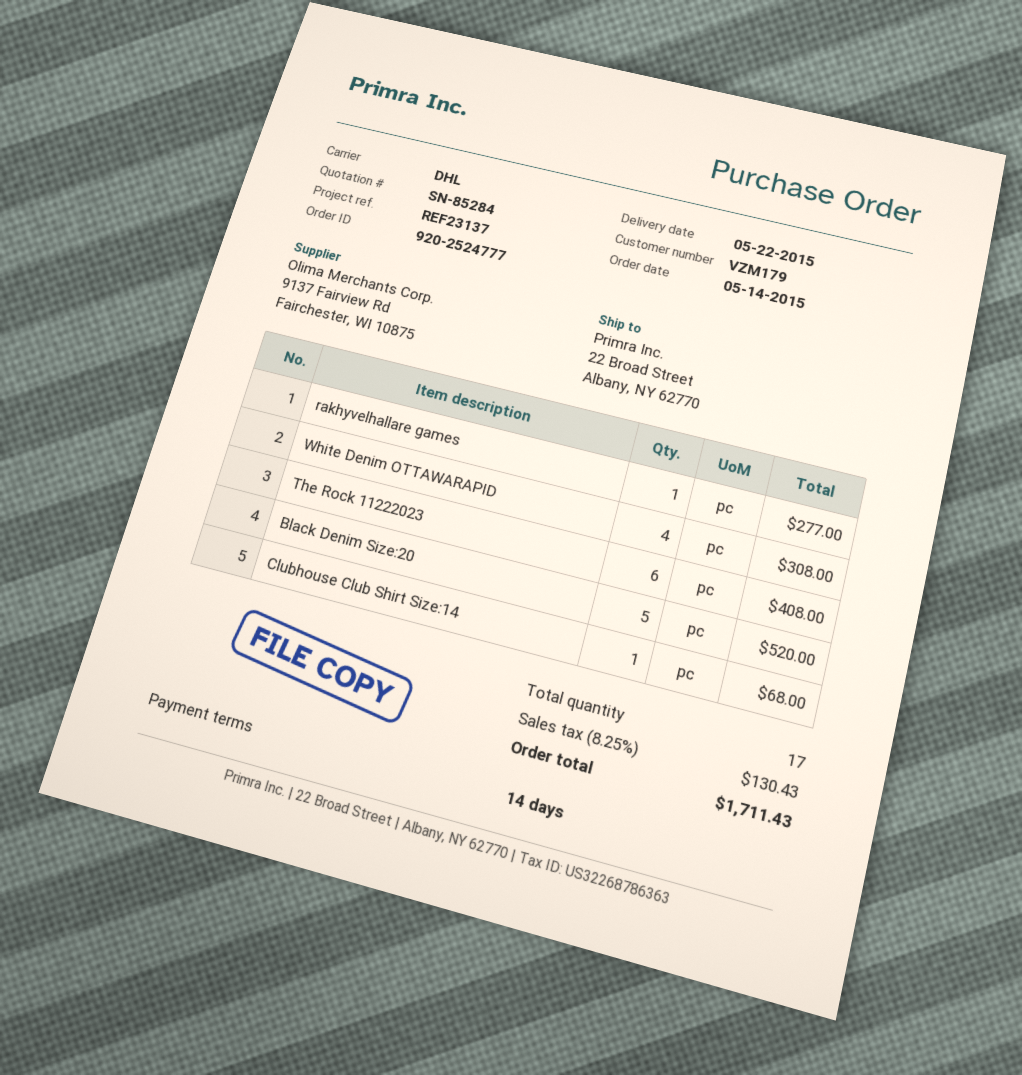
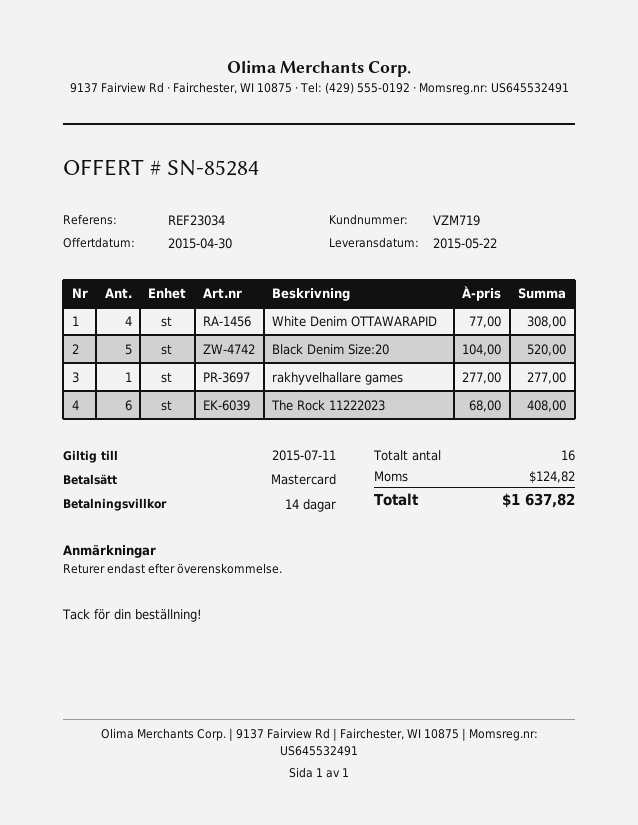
customer number: VZM179 -> VZM719
reference: REF23137 -> REF23034
Clubhouse Club Shirt Size:14: 1 for 68.00 -> none
total quantity: 17 -> 16
tax: 130.43 -> 124.82
total: 1711.43 -> 1637.82

